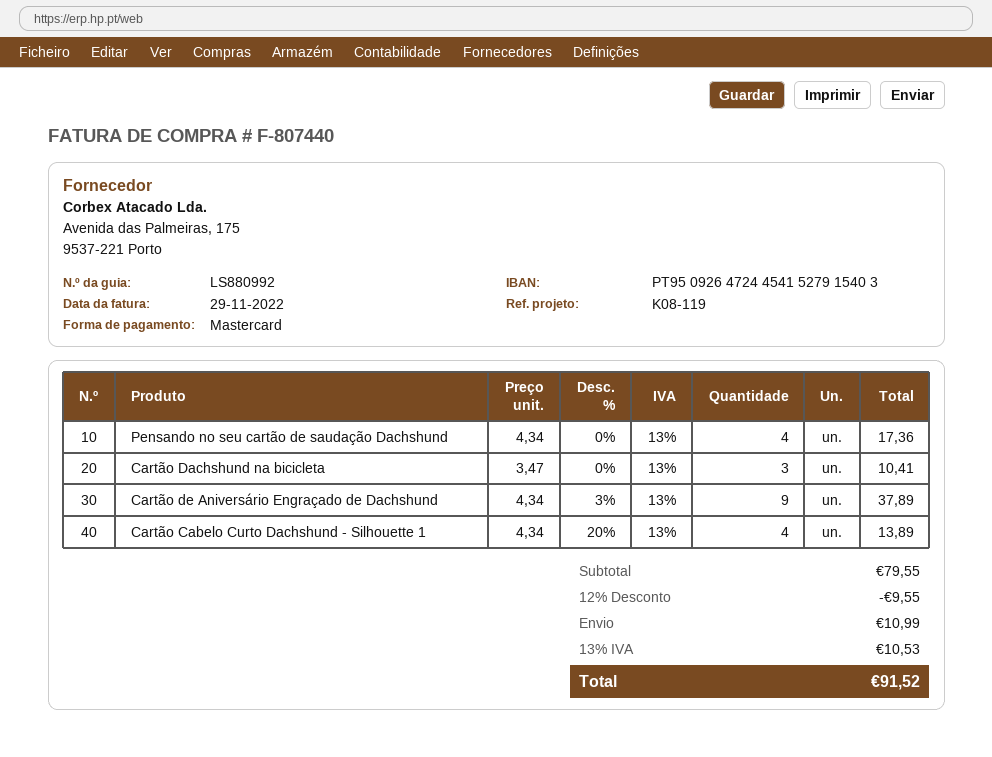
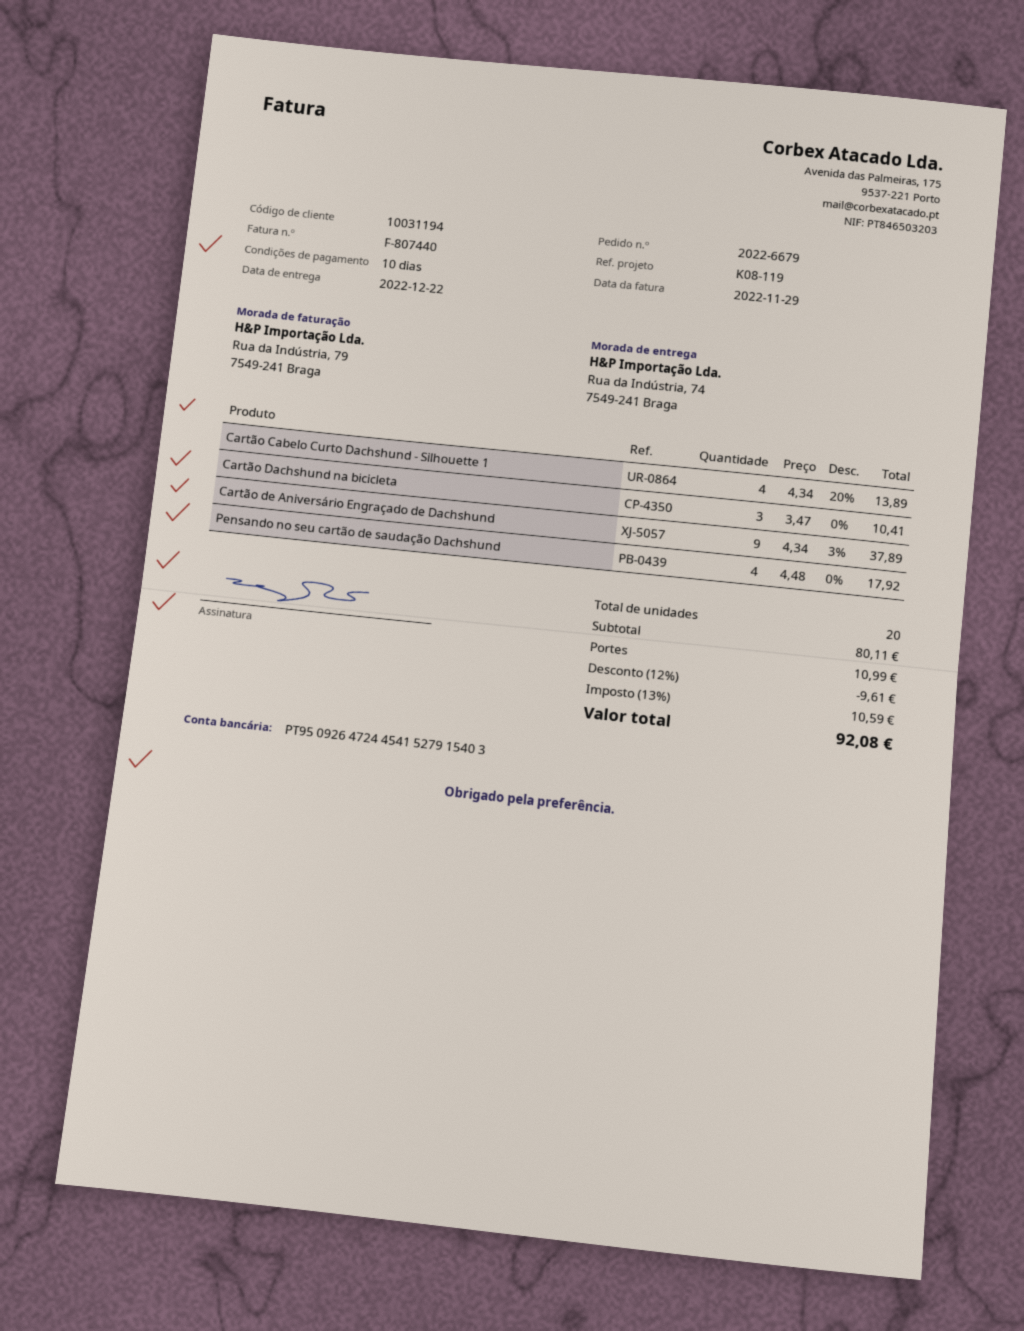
Pensando no seu cartão de saudação Dachshund: 4 x 4.34 = 17.36 -> 4 x 4.48 = 17.92
subtotal: 79.55 -> 80.11
discount: 12% = 9.55 -> 12% = 9.61
tax: 13% = 10.53 -> 13% = 10.59
total: 91.52 -> 92.08

